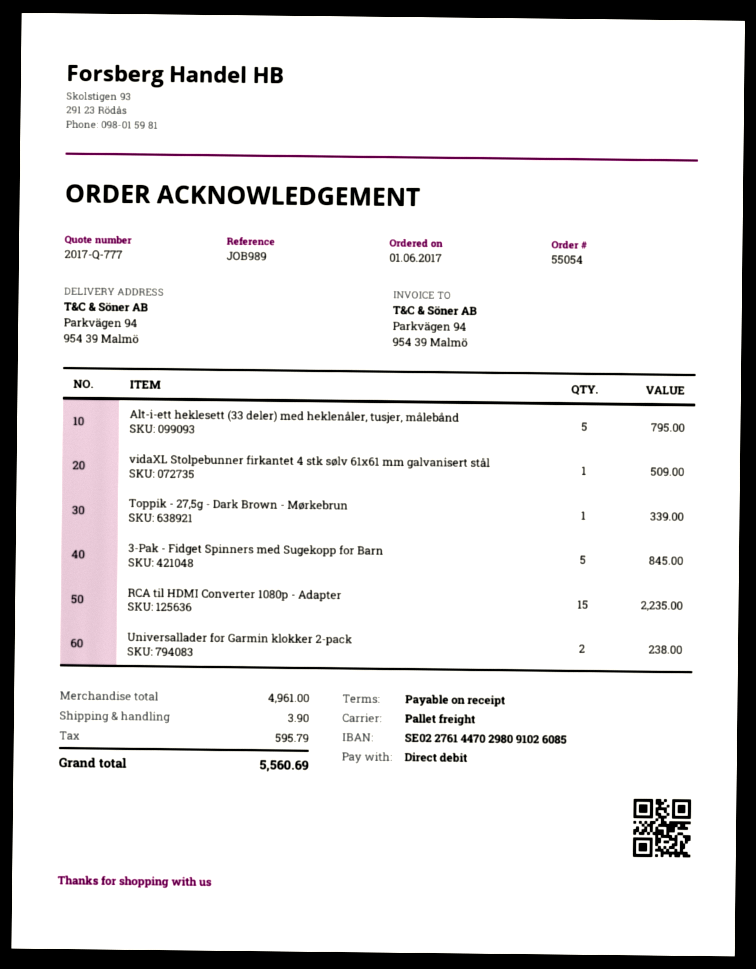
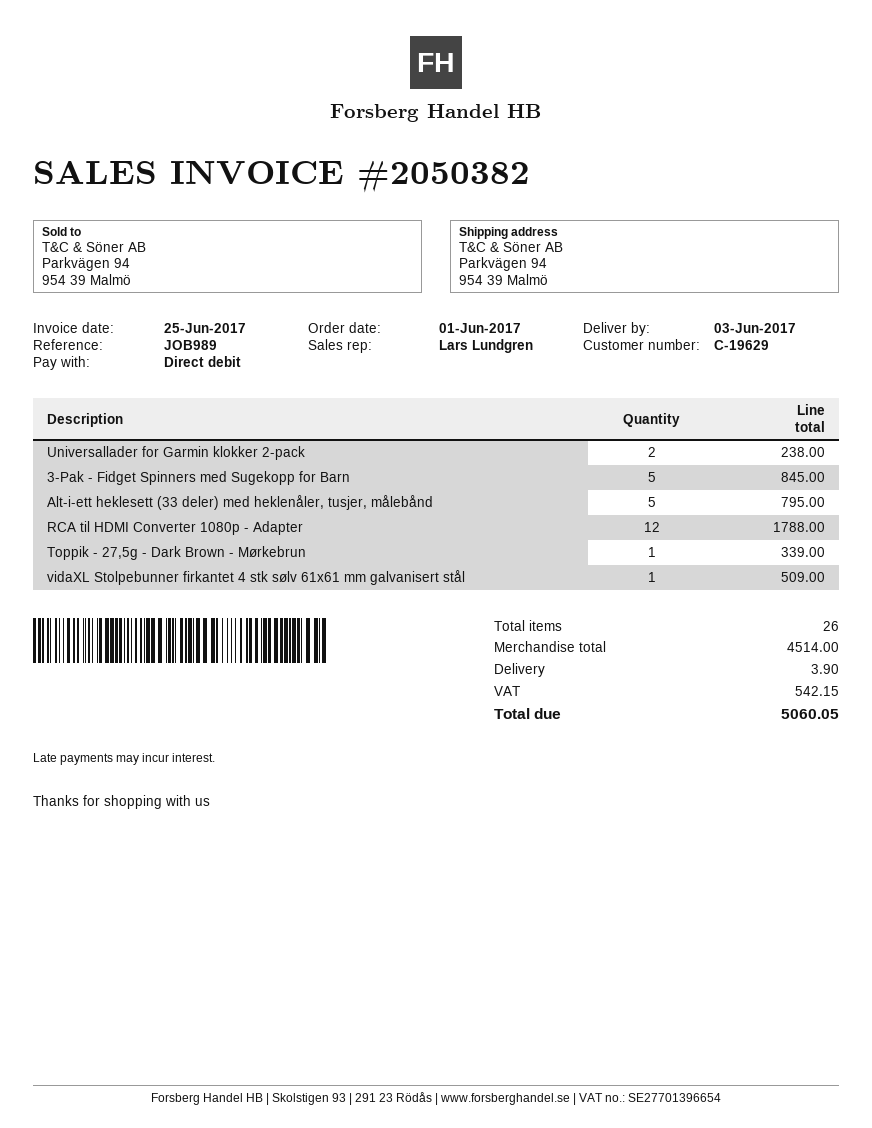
RCA til HDMI Converter 1080p - Adapter: 15 for 2235.00 -> 12 for 1788.00
subtotal: 4961.00 -> 4514.00
tax: 595.79 -> 542.15
total: 5560.69 -> 5060.05

